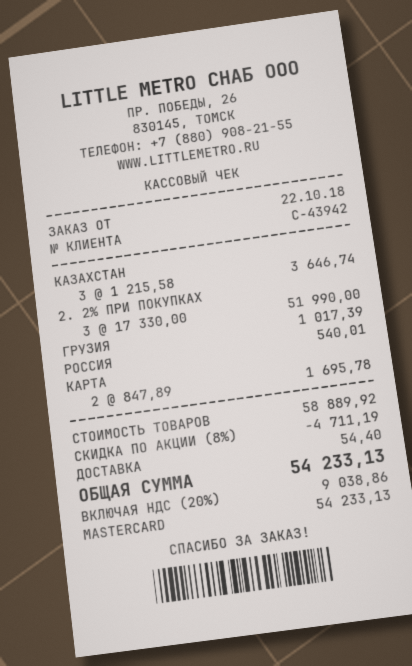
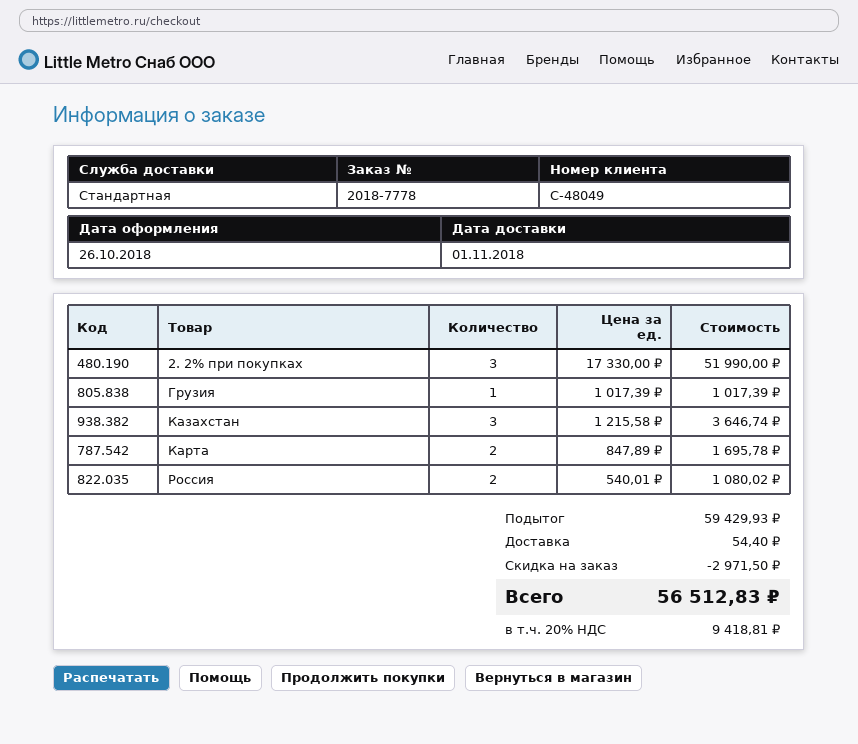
order date: 2018-10-22 -> 2018-10-26
customer number: C-43942 -> C-48049
РОССИЯ: 1 x 540.01 = 540.01 -> 2 x 540.01 = 1080.02
subtotal: 58889.92 -> 59429.93
discount: 4711.19 -> 2971.50
tax: 20% = 9038.86 -> 20% = 9418.81
total: 54233.13 -> 56512.83

